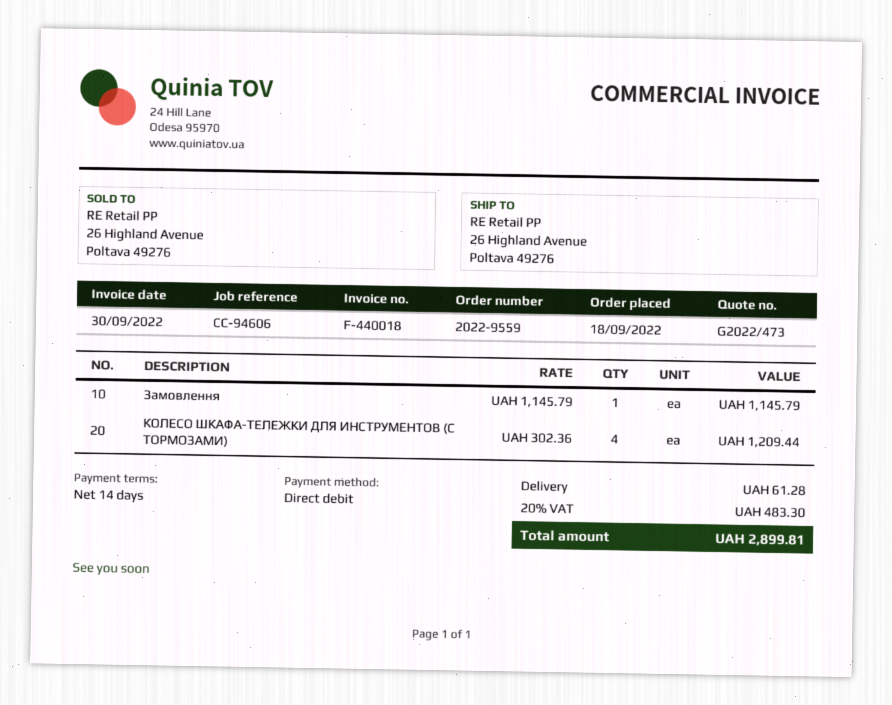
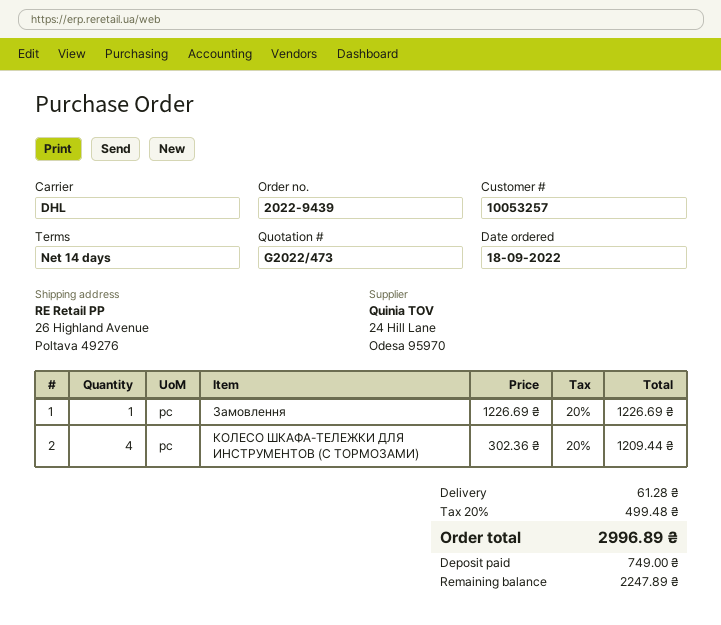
order number: 2022-9559 -> 2022-9439
Замовлення: 1 x 1145.79 = 1145.79 -> 1 x 1226.69 = 1226.69
tax: 20% = 483.30 -> 20% = 499.48
total: 2899.81 -> 2996.89

